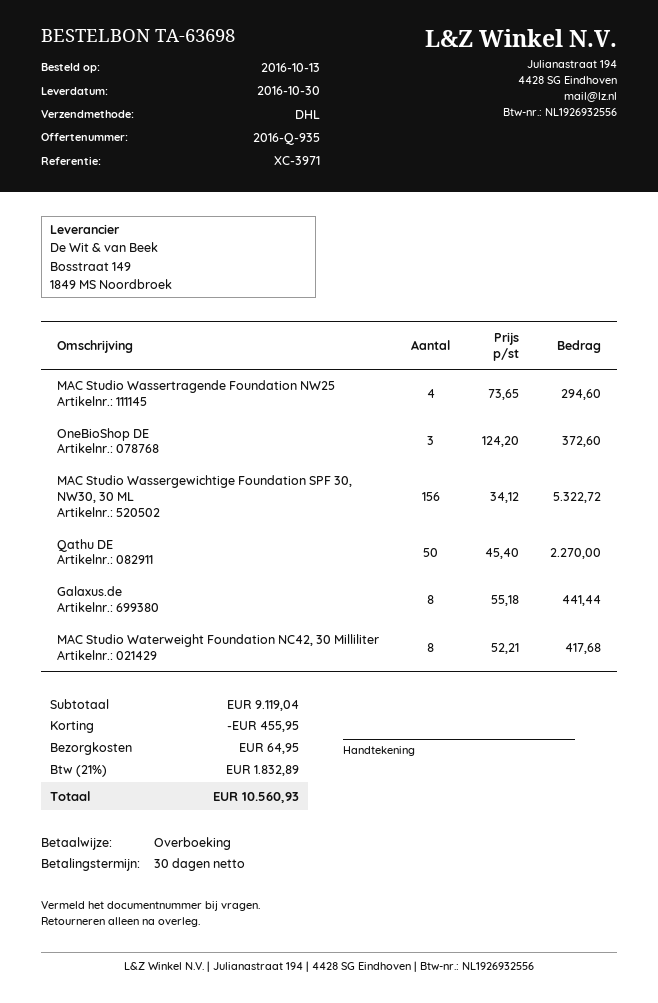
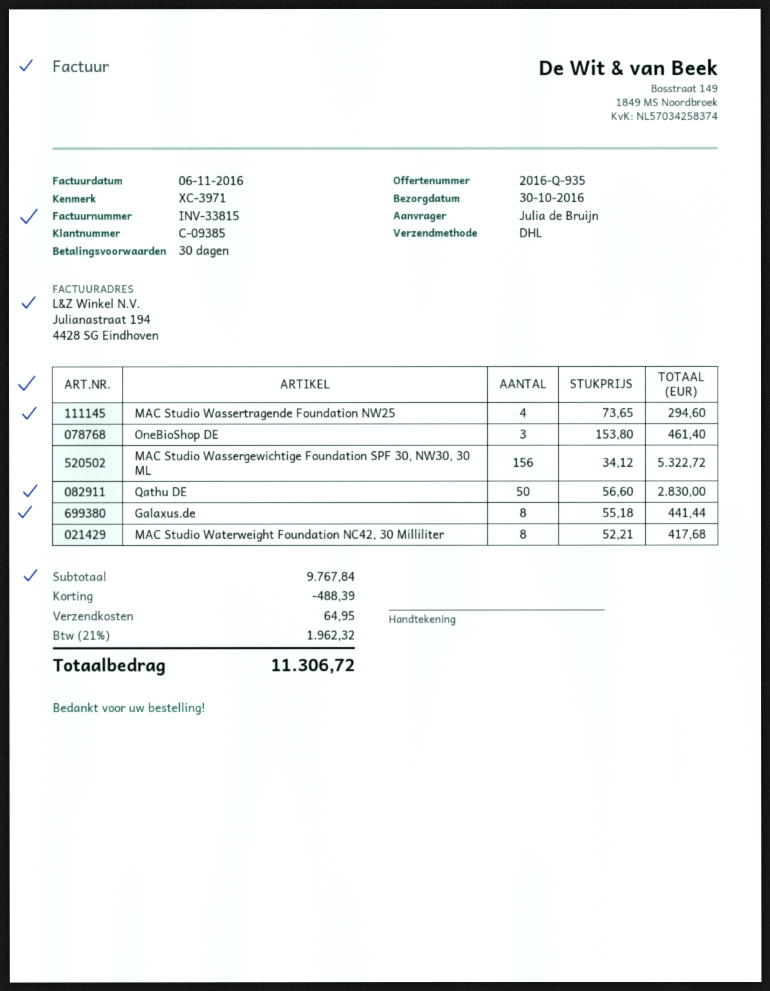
OneBioShop DE: 3 x 124.20 = 372.60 -> 3 x 153.80 = 461.40
Qathu DE: 50 x 45.40 = 2270.00 -> 50 x 56.60 = 2830.00
subtotal: 9119.04 -> 9767.84
discount: 455.95 -> 488.39
tax: 21% = 1832.89 -> 21% = 1962.32
total: 10560.93 -> 11306.72

